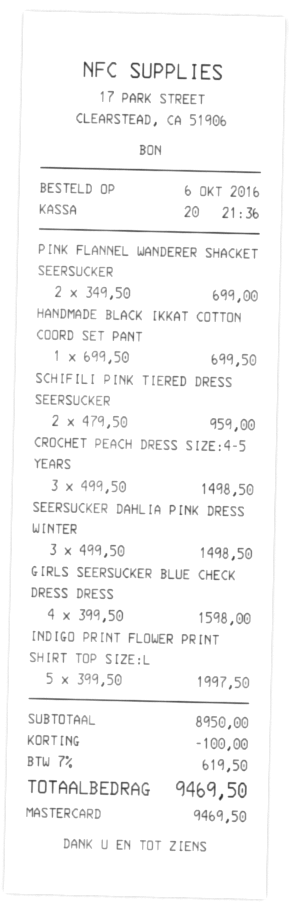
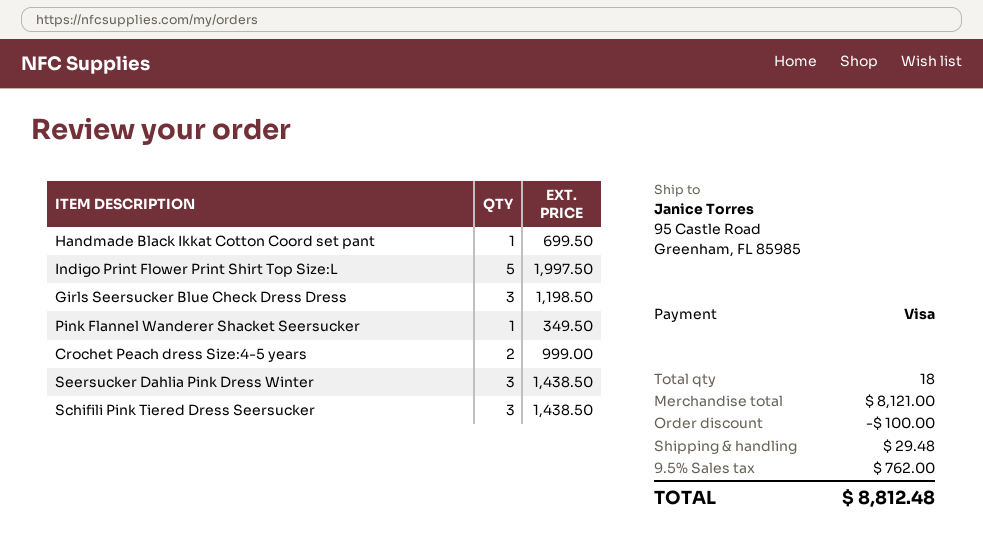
payment method: Mastercard -> Visa
PINK FLANNEL WANDERER SHACKET SEERSUCKER: 2 for 699.00 -> 1 for 349.50
SCHIFILI PINK TIERED DRESS SEERSUCKER: 2 for 959.00 -> 3 for 1438.50
CROCHET PEACH DRESS SIZE:4-5 YEARS: 3 for 1498.50 -> 2 for 999.00
SEERSUCKER DAHLIA PINK DRESS WINTER: 3 for 1498.50 -> 3 for 1438.50
GIRLS SEERSUCKER BLUE CHECK DRESS DRESS: 4 for 1598.00 -> 3 for 1198.50
subtotal: 8950.00 -> 8121.00
shipping: none -> 29.48
tax: 7% = 619.50 -> 9.5% = 762.00
total: 9469.50 -> 8812.48

